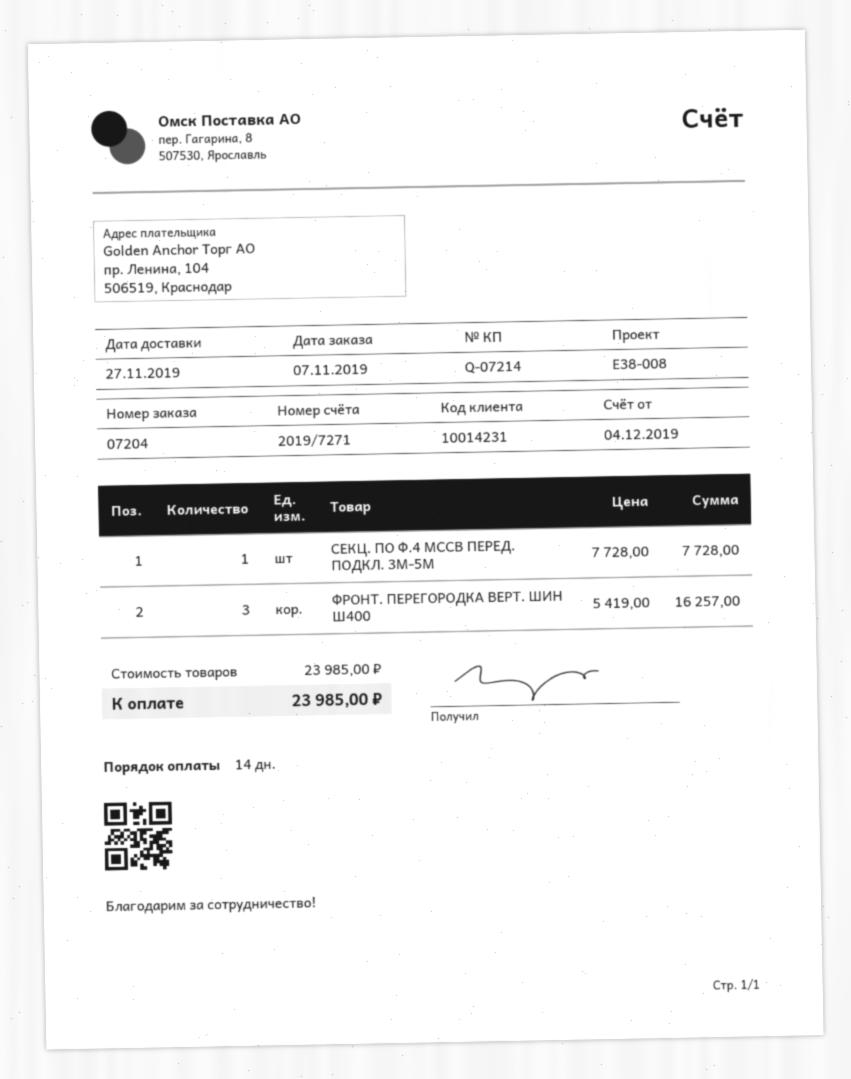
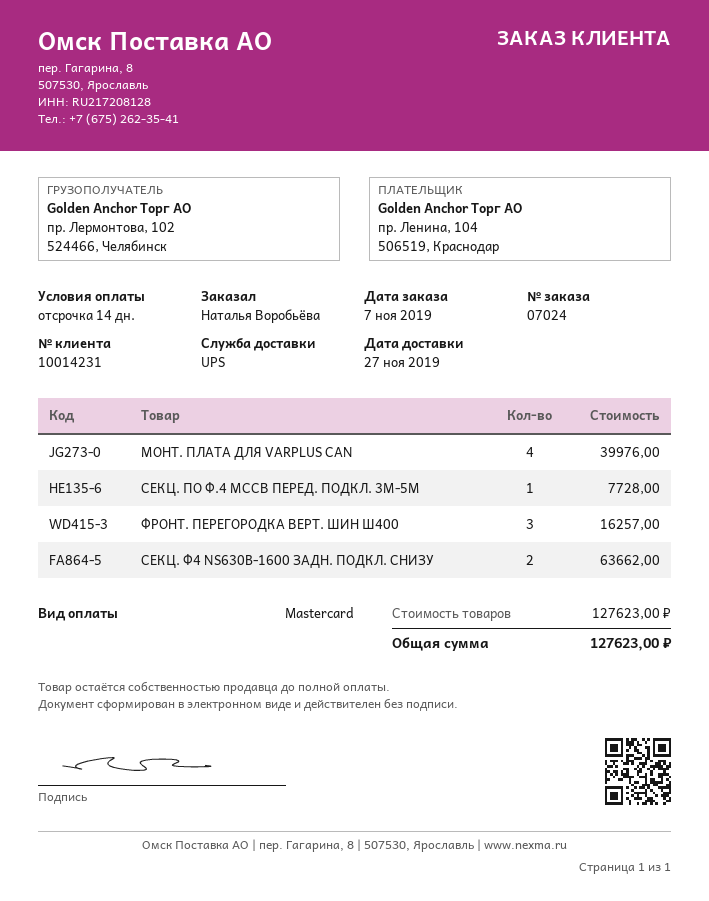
order number: 07204 -> 07024
МОНТ. ПЛАТА ДЛЯ VARPLUS CAN: none -> 4 for 39976.00
СЕКЦ. Ф4 NS630B-1600 ЗАДН. ПОДКЛ. СНИЗУ: none -> 2 for 63662.00
subtotal: 23985.00 -> 127623.00
total: 23985.00 -> 127623.00

